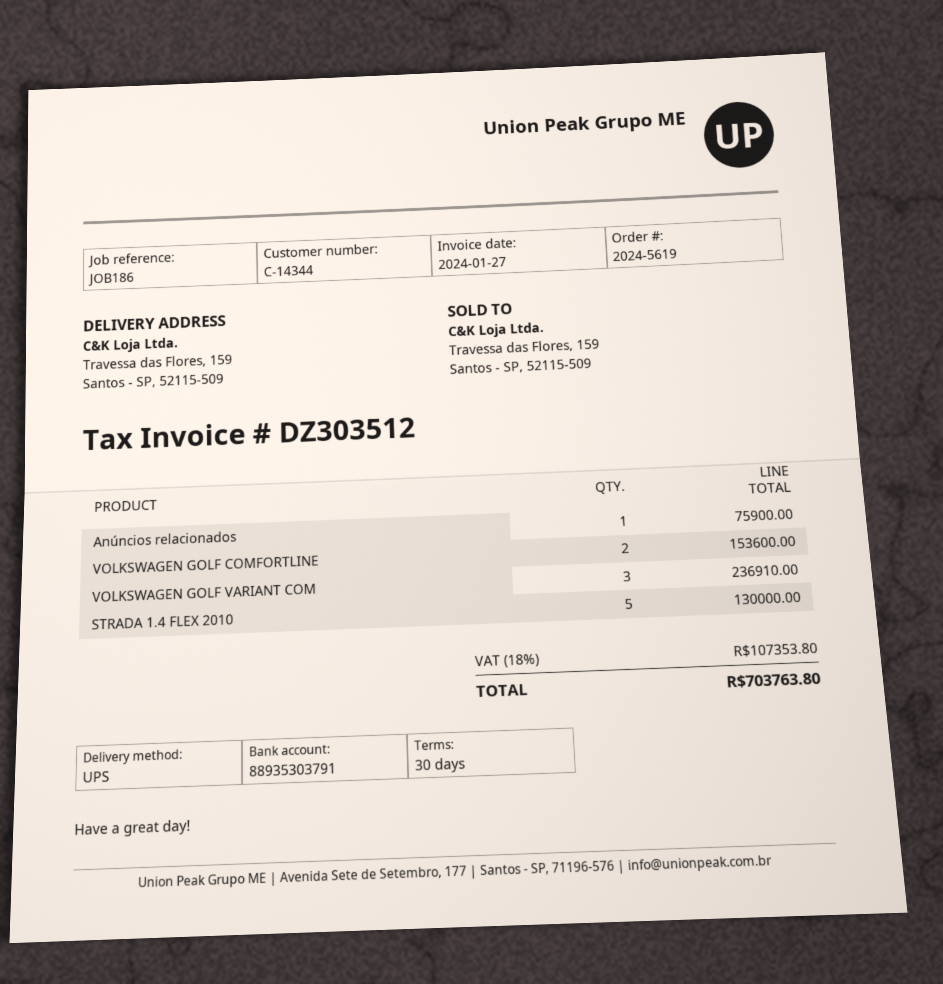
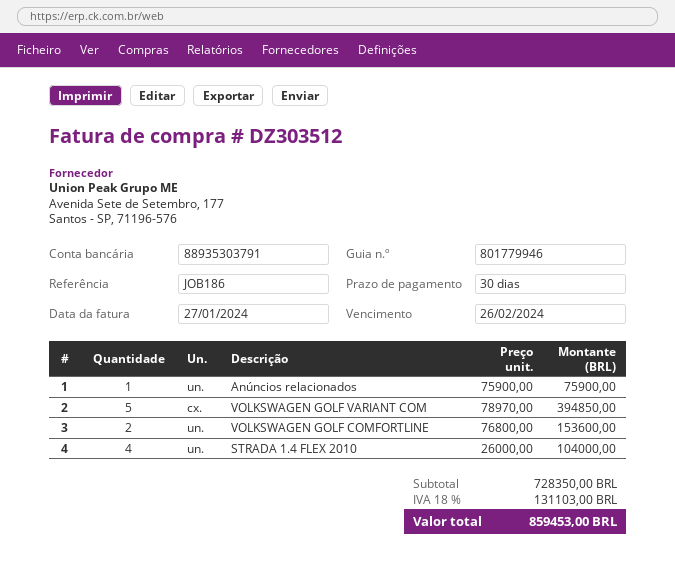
VOLKSWAGEN GOLF VARIANT COM: 3 for 236910.00 -> 5 for 394850.00
STRADA 1.4 FLEX 2010: 5 for 130000.00 -> 4 for 104000.00
tax: 18% = 107353.80 -> 18% = 131103.00
total: 703763.80 -> 859453.00

